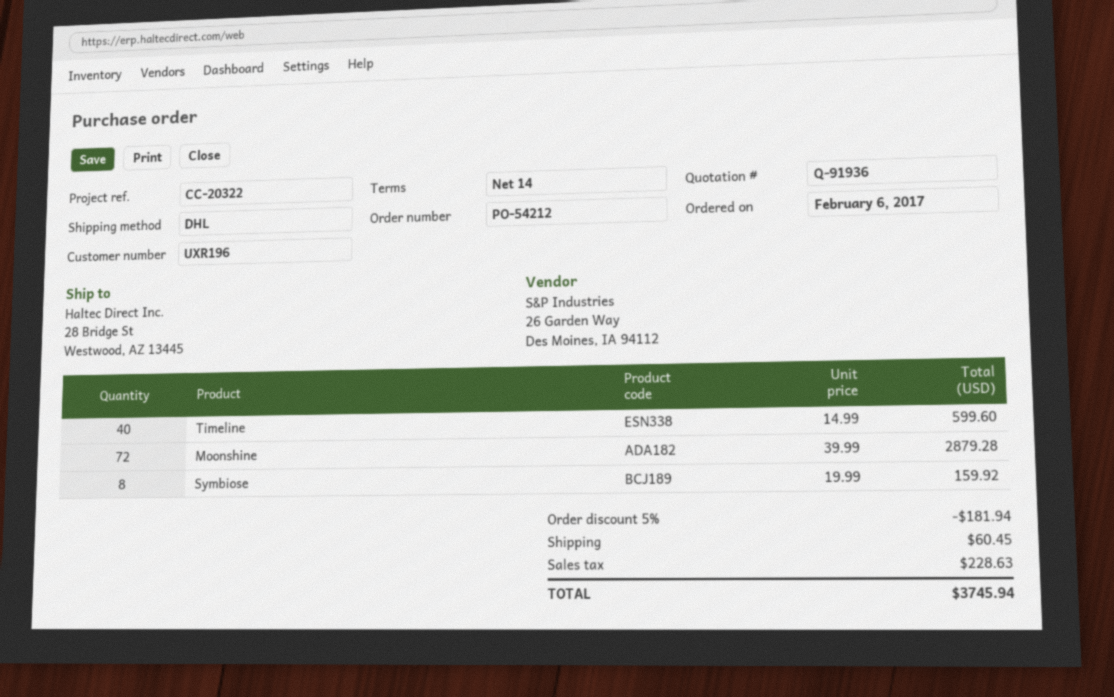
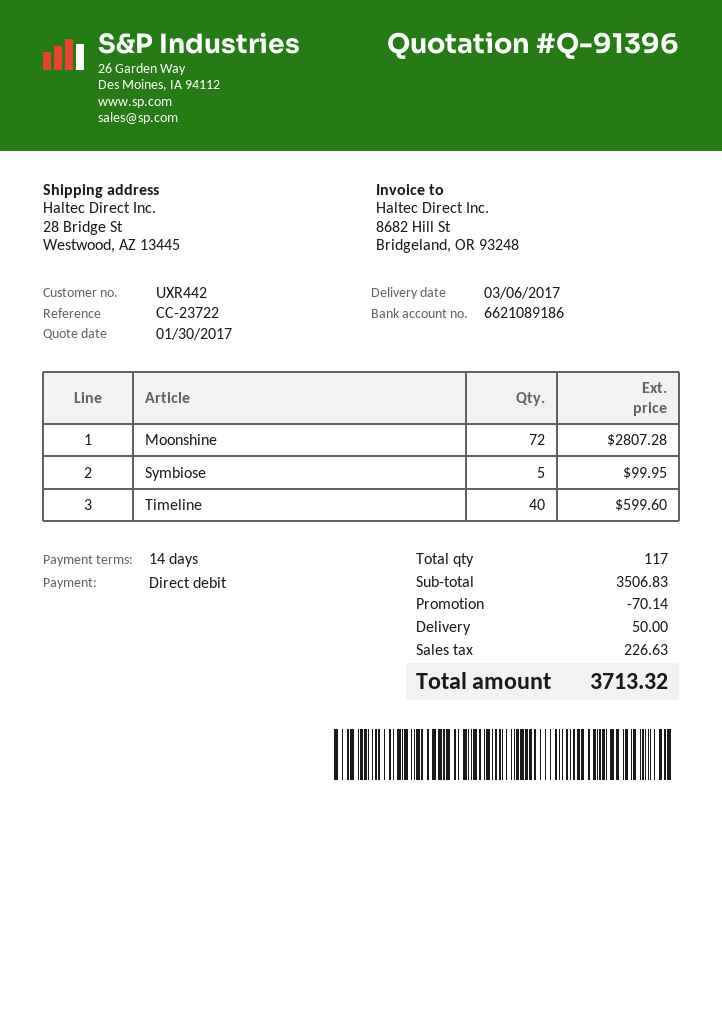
quote number: Q-91936 -> Q-91396
customer number: UXR196 -> UXR442
reference: CC-20322 -> CC-23722
Moonshine: 72 for 2879.28 -> 72 for 2807.28
Symbiose: 8 for 159.92 -> 5 for 99.95
discount: 181.94 -> 70.14
shipping: 60.45 -> 50.00
tax: 228.63 -> 226.63
total: 3745.94 -> 3713.32

